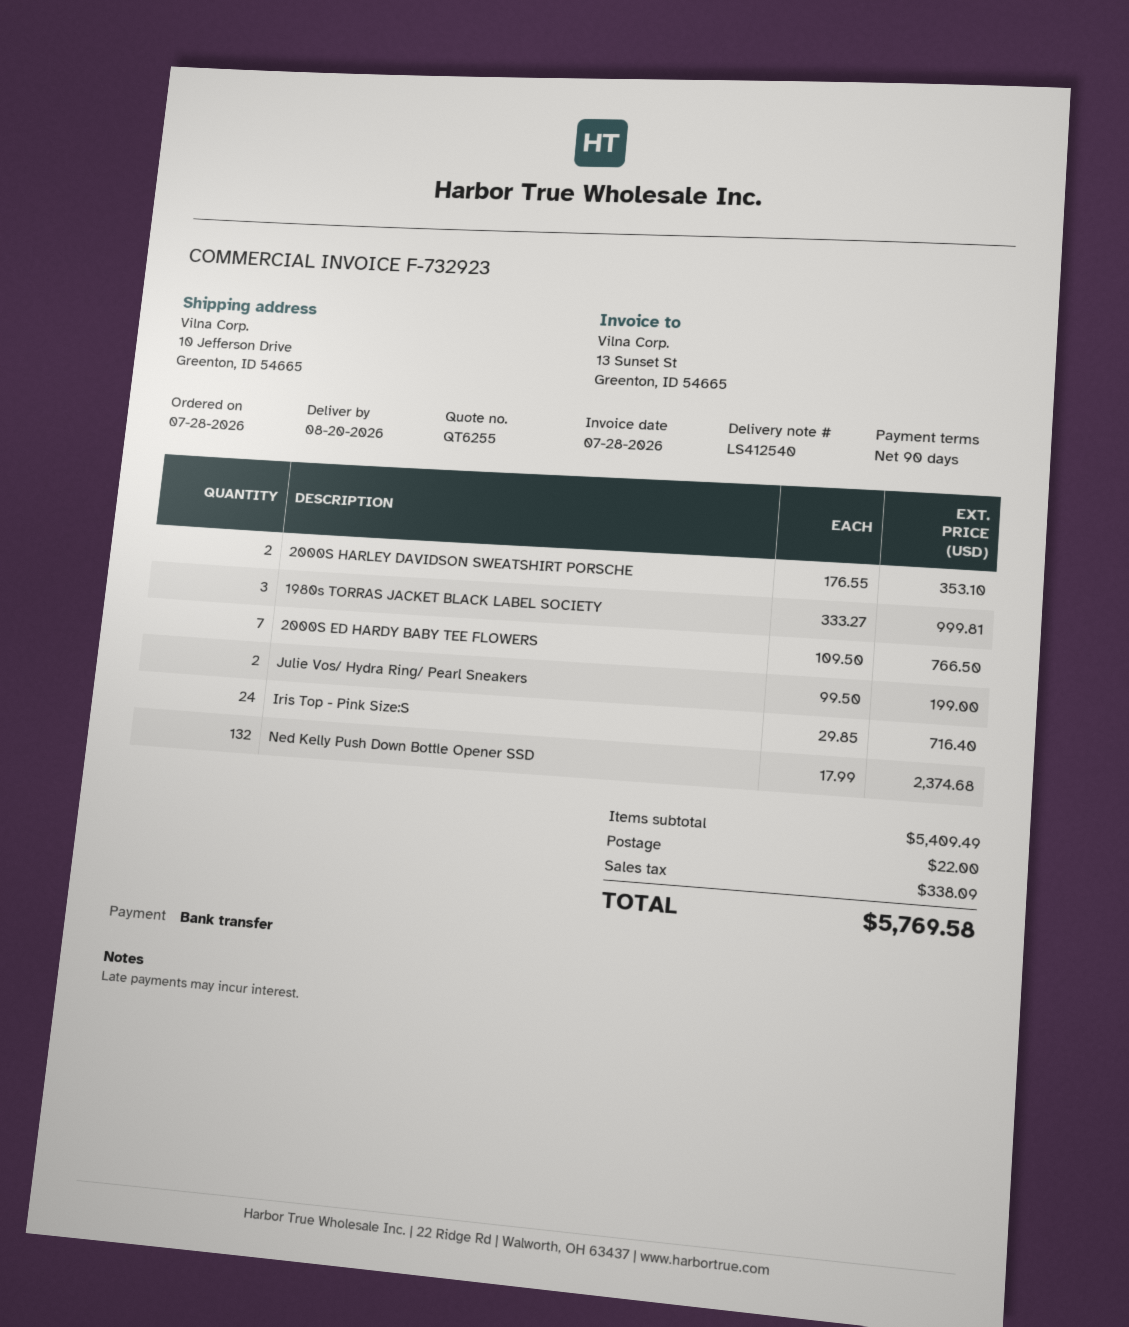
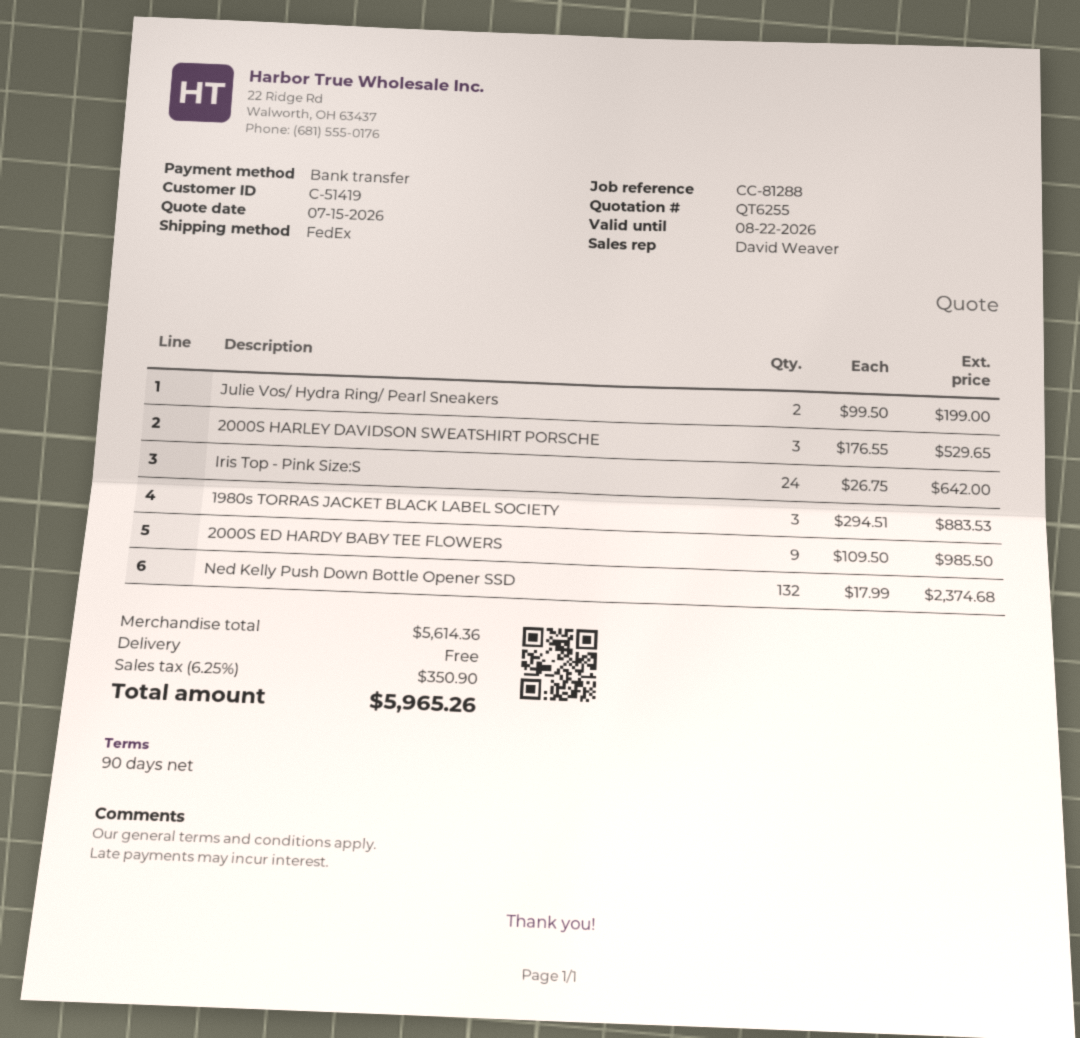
2000S HARLEY DAVIDSON SWEATSHIRT PORSCHE: 2 x 176.55 = 353.10 -> 3 x 176.55 = 529.65
1980s TORRAS JACKET BLACK LABEL SOCIETY: 3 x 333.27 = 999.81 -> 3 x 294.51 = 883.53
2000S ED HARDY BABY TEE FLOWERS: 7 x 109.50 = 766.50 -> 9 x 109.50 = 985.50
Iris Top - Pink Size:S: 24 x 29.85 = 716.40 -> 24 x 26.75 = 642.00
subtotal: 5409.49 -> 5614.36
shipping: 22.00 -> 0.00
tax: 338.09 -> 350.90
total: 5769.58 -> 5965.26

